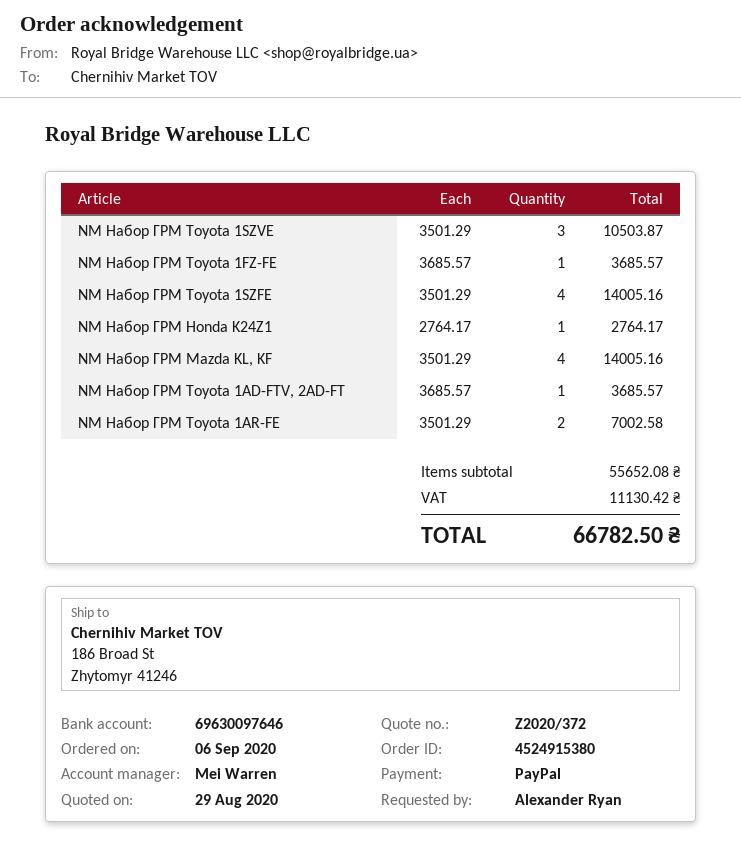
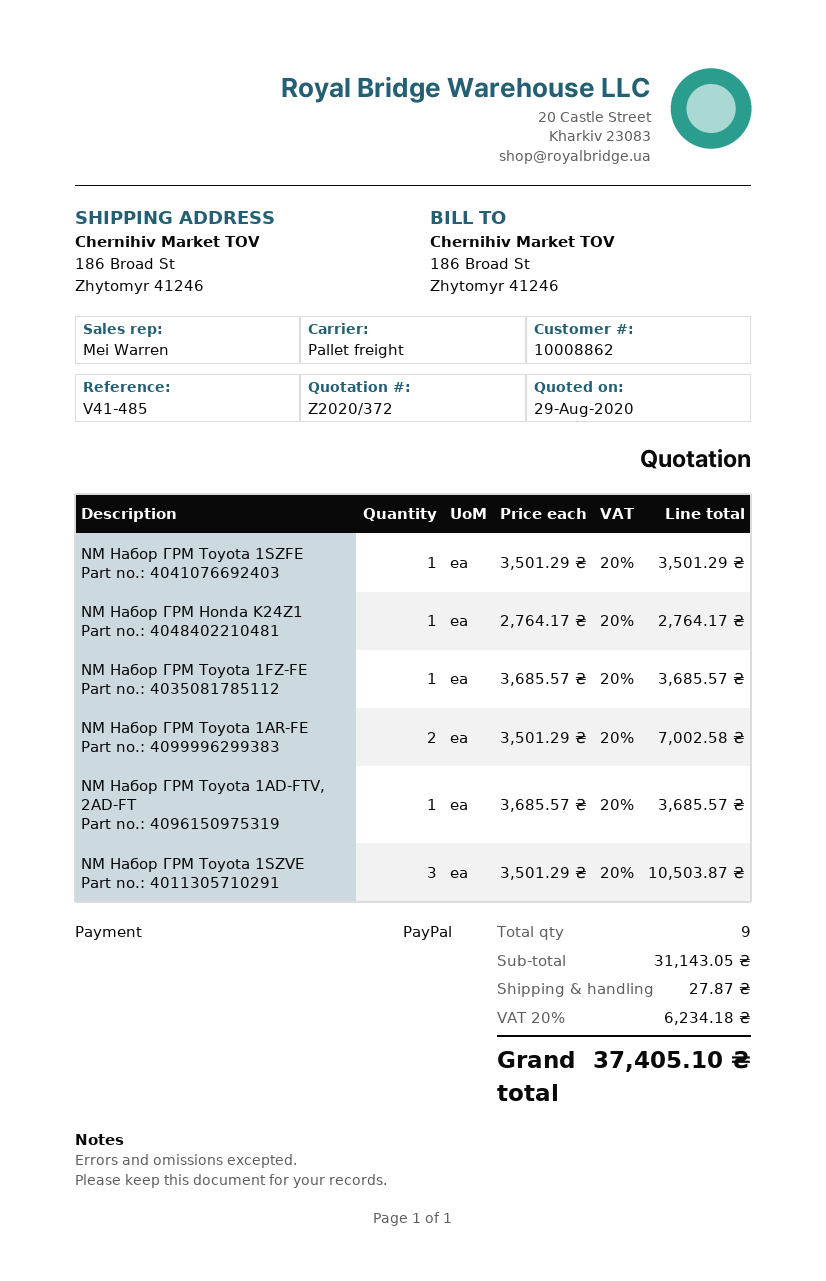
NM Набор ГРМ Toyota 1SZFE: 4 x 3501.29 = 14005.16 -> 1 x 3501.29 = 3501.29
NM Набор ГРМ Mazda KL, KF: 4 x 3501.29 = 14005.16 -> none
subtotal: 55652.08 -> 31143.05
shipping: none -> 27.87
tax: 11130.42 -> 6234.18
total: 66782.50 -> 37405.10

